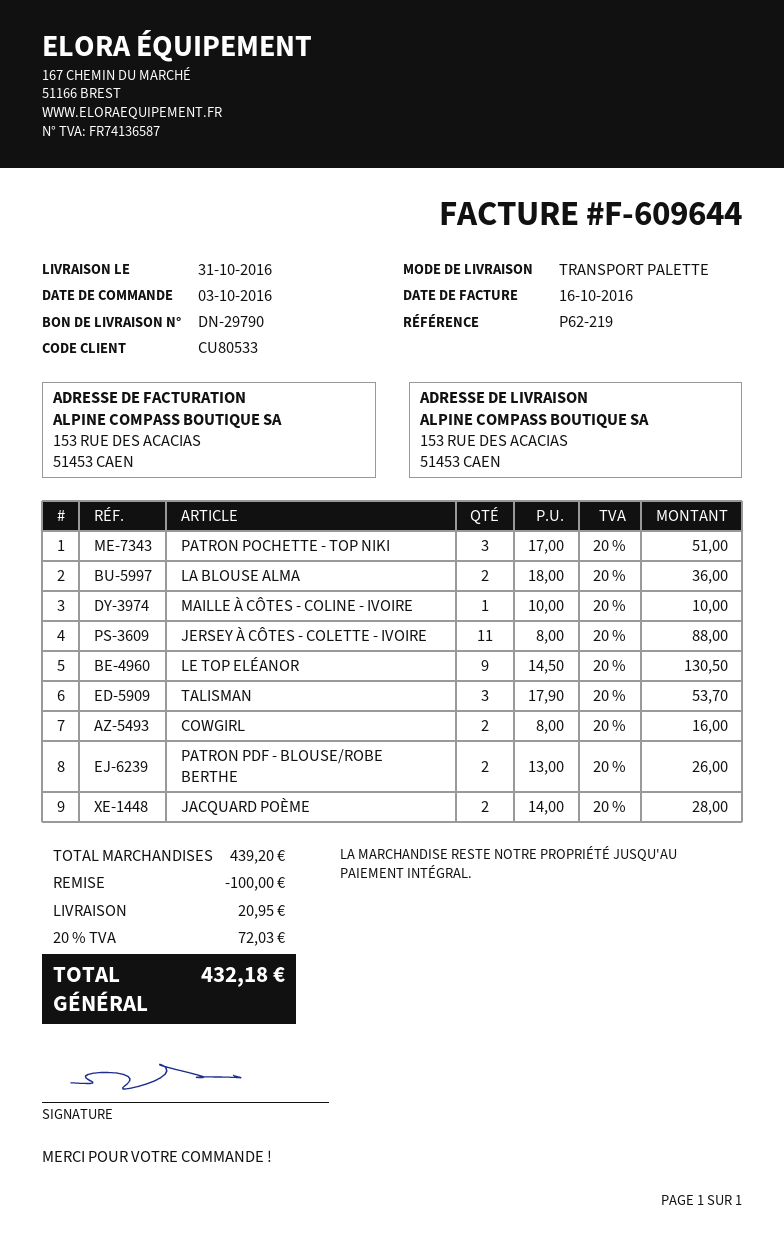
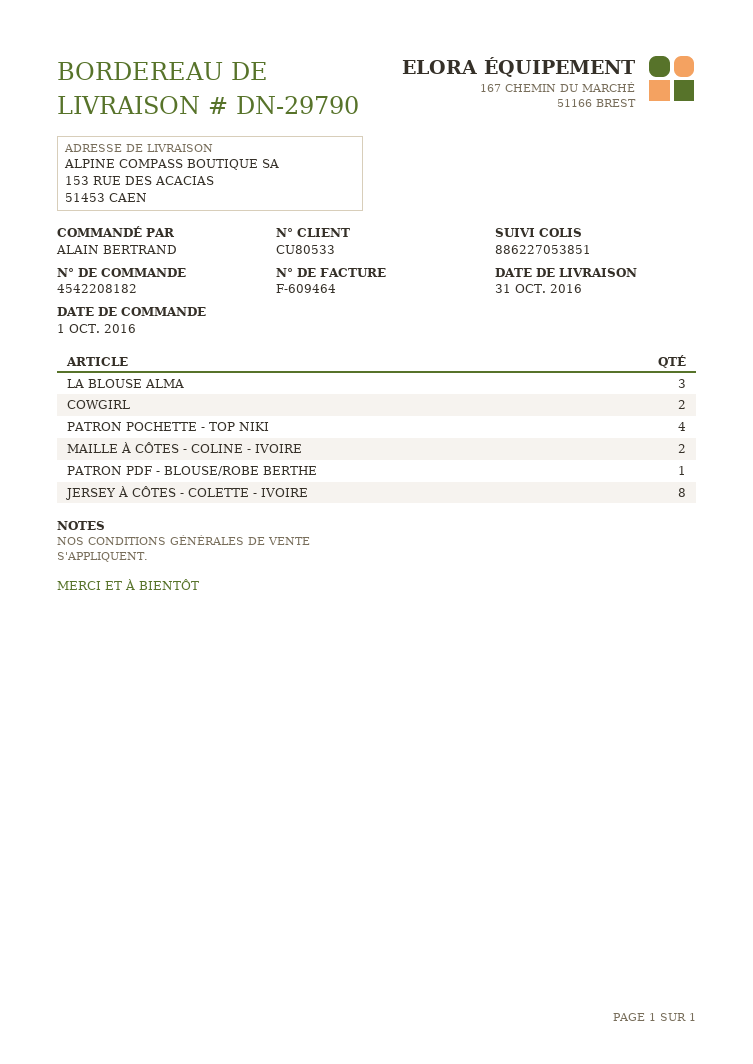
order date: 2016-10-03 -> 2016-10-01
invoice number: F-609644 -> F-609464
PATRON POCHETTE - TOP NIKI: 3 -> 4
LA BLOUSE ALMA: 2 -> 3
MAILLE À CÔTES - COLINE - IVOIRE: 1 -> 2
JERSEY À CÔTES - COLETTE - IVOIRE: 11 -> 8
LE TOP ELÉANOR: 9 -> none
TALISMAN: 3 -> none
PATRON PDF - BLOUSE/ROBE BERTHE: 2 -> 1
JACQUARD POÈME: 2 -> none

